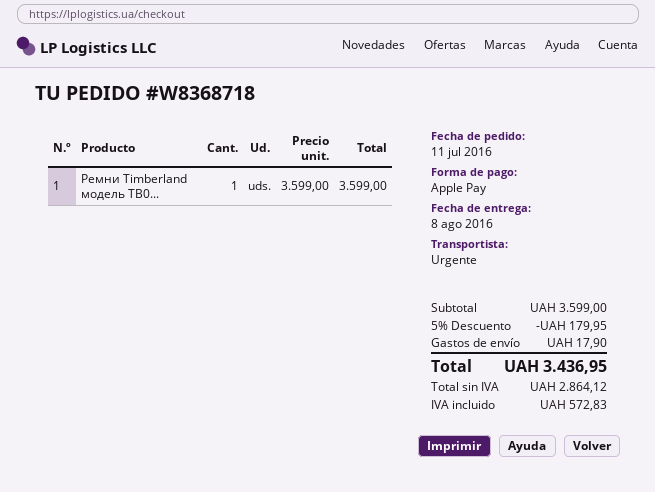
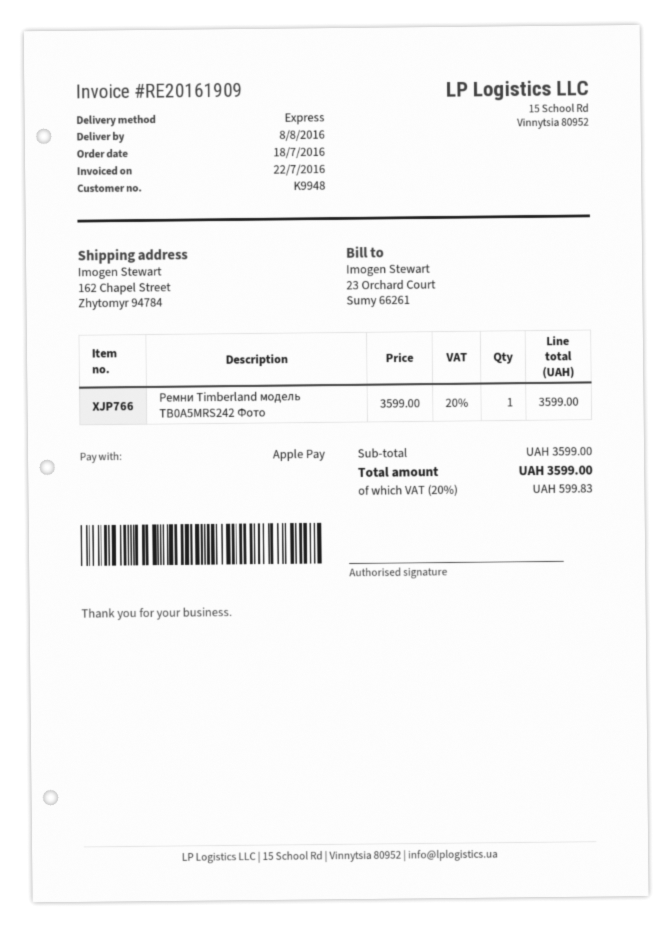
order date: 2016-07-11 -> 2016-07-18
discount: 5% = 179.95 -> none
shipping: 17.90 -> none
tax: 572.83 -> 599.83
total: 3436.95 -> 3599.00

